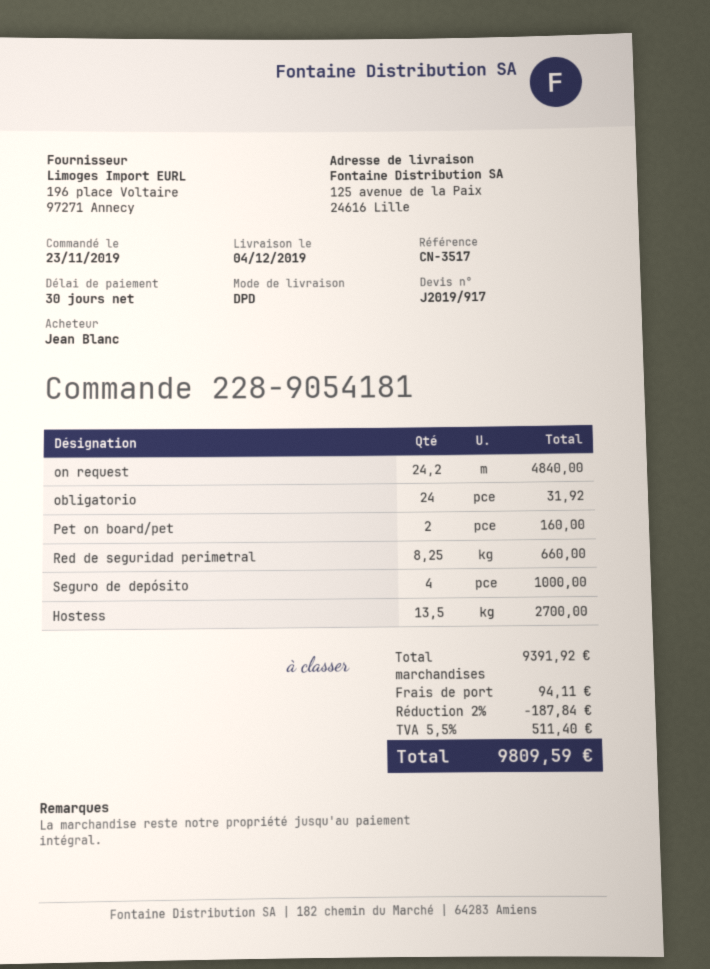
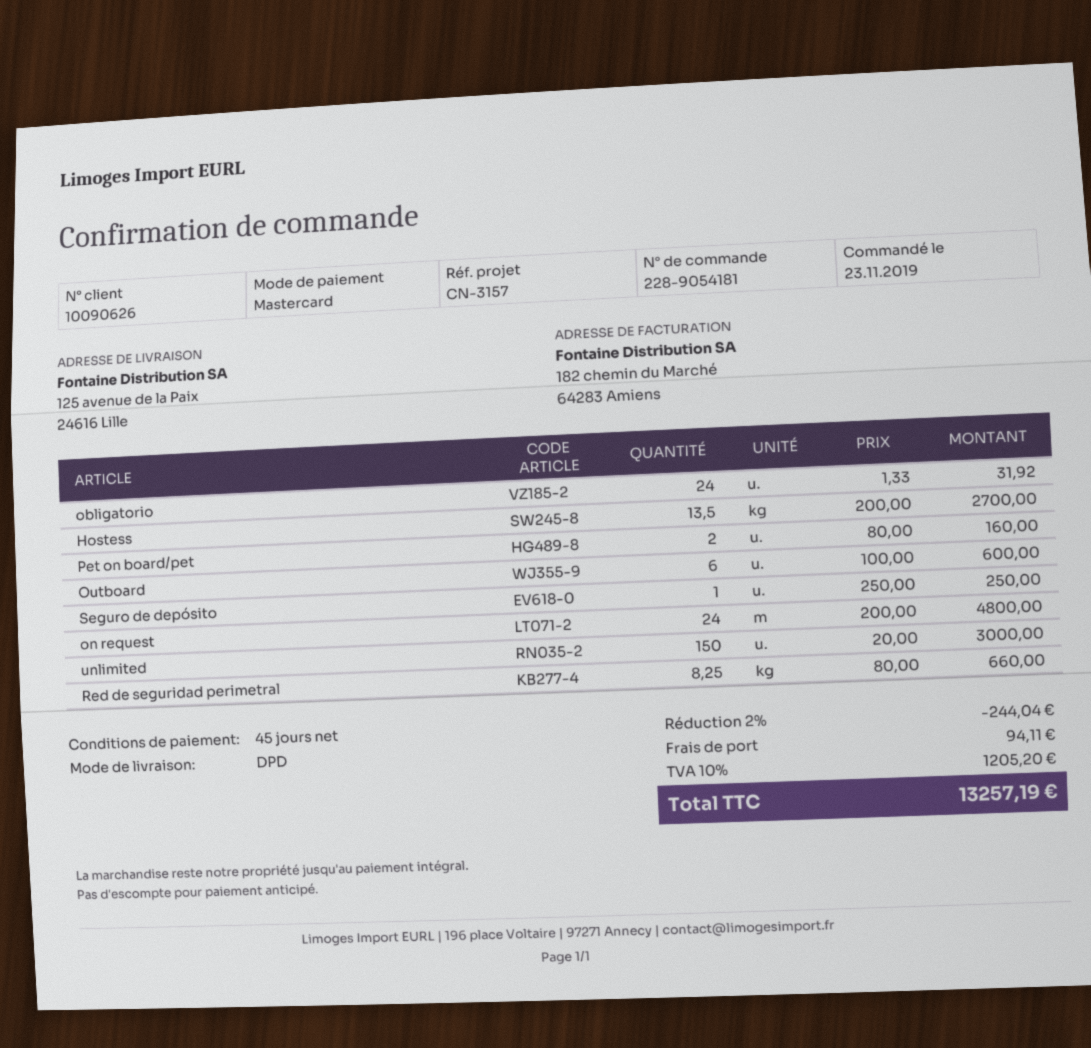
payment terms: 30 days -> 45 days
reference: CN-3517 -> CN-3157
on request: 24.2 for 4840.00 -> 24 for 4800.00
Seguro de depósito: 4 for 1000.00 -> 1 for 250.00
Outboard: none -> 6 for 600.00
unlimited: none -> 150 for 3000.00
discount: 2% = 187.84 -> 2% = 244.04
tax: 5.5% = 511.40 -> 10% = 1205.20
total: 9809.59 -> 13257.19

